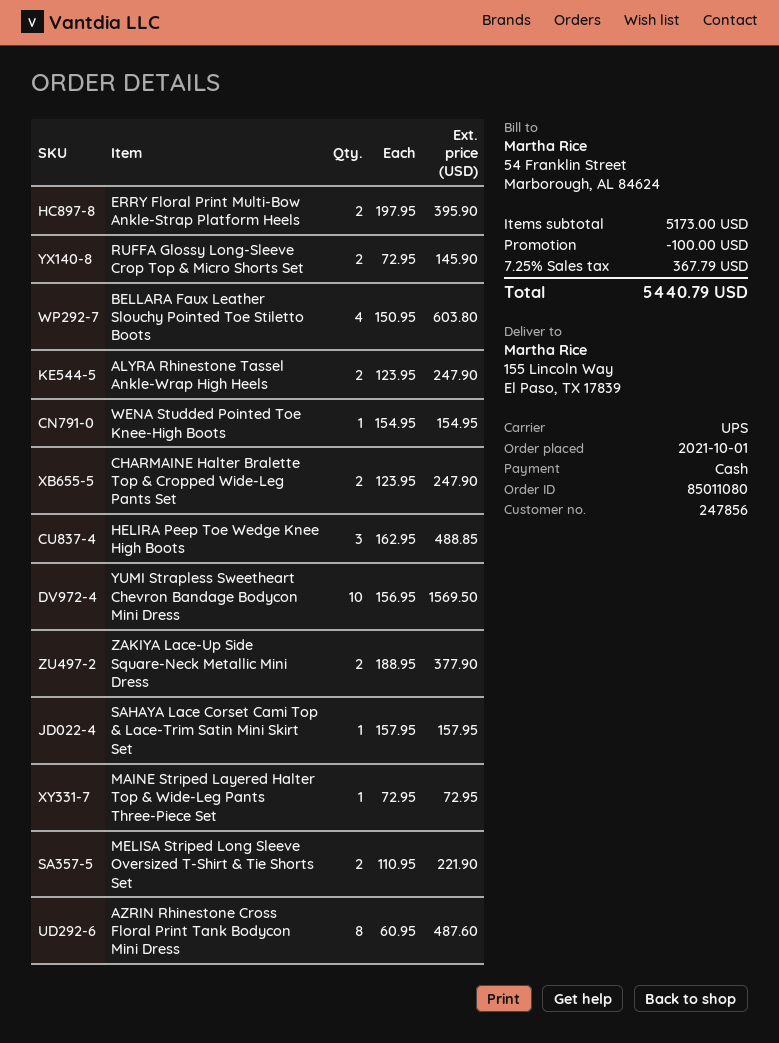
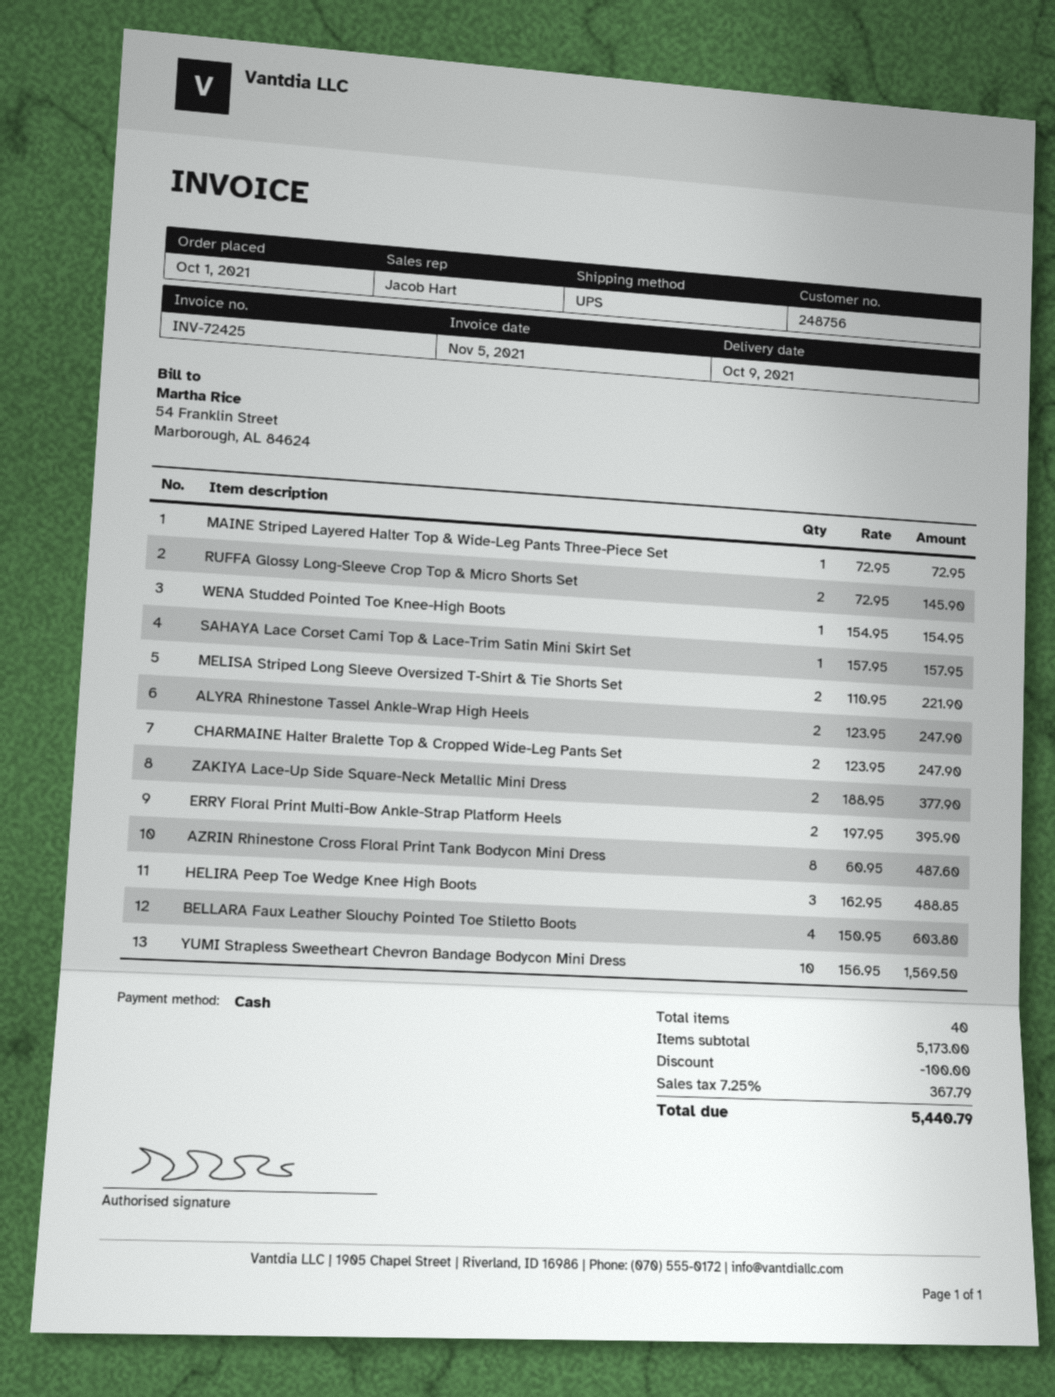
customer number: 247856 -> 248756

